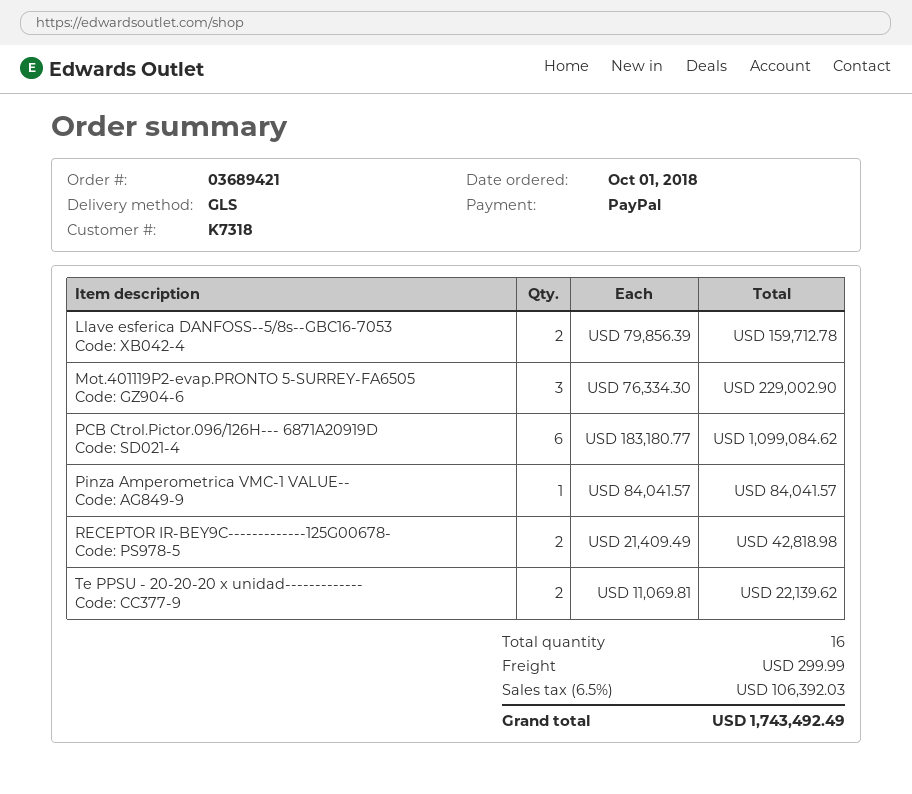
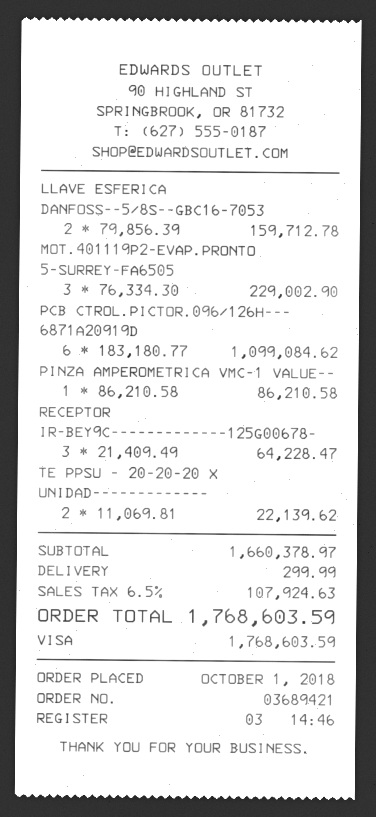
payment method: PayPal -> Visa
Pinza Amperometrica VMC-1 VALUE--: 1 x 84041.57 = 84041.57 -> 1 x 86210.58 = 86210.58
RECEPTOR IR-BEY9C-------------125G00678-: 2 x 21409.49 = 42818.98 -> 3 x 21409.49 = 64228.47
tax: 6.5% = 106392.03 -> 6.5% = 107924.63
total: 1743492.49 -> 1768603.59

